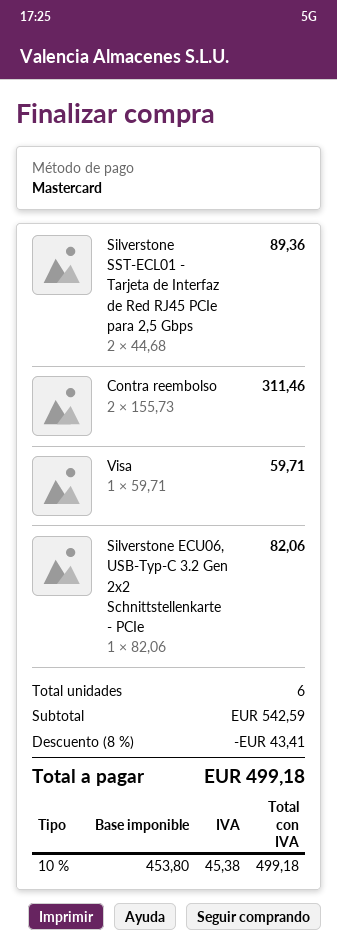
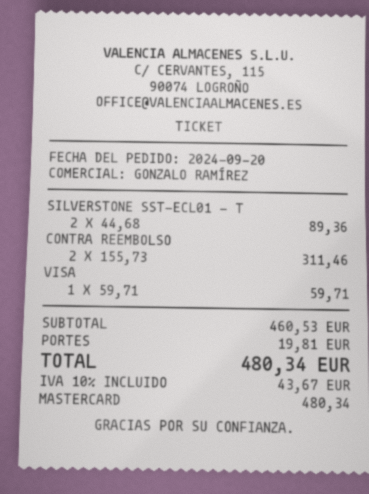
Silverstone ECU06, USB-Typ-C 3.2 Gen 2x2 Schnittstellenkarte - PCIe: 1 x 82.06 = 82.06 -> none
subtotal: 542.59 -> 460.53
discount: 8% = 43.41 -> none
shipping: none -> 19.81
tax: 10% = 45.38 -> 10% = 43.67
total: 499.18 -> 480.34

